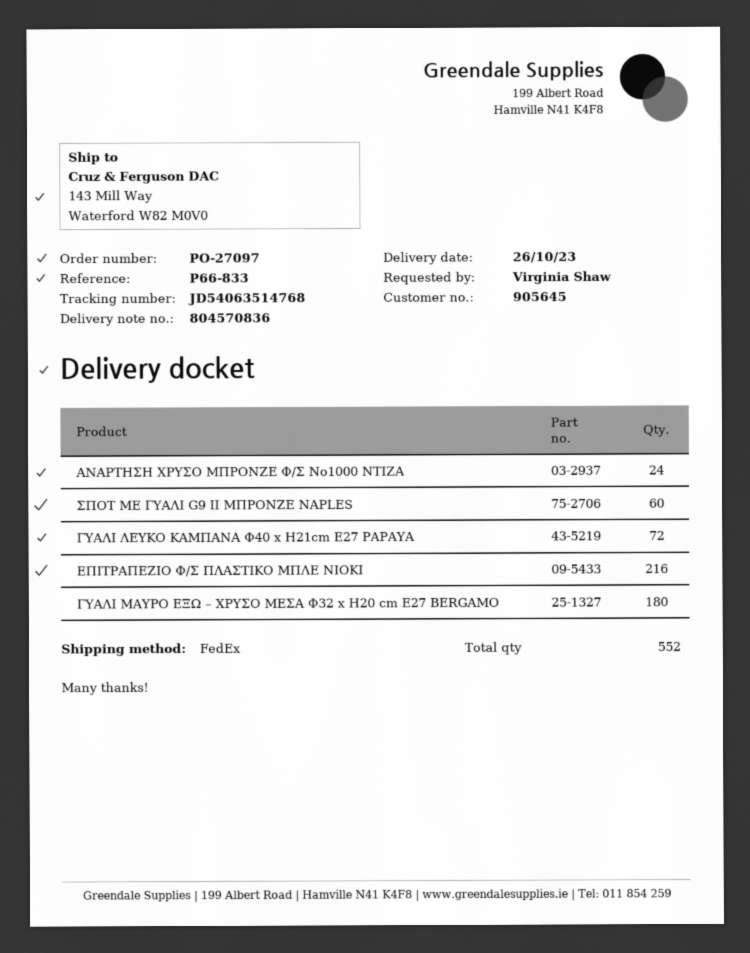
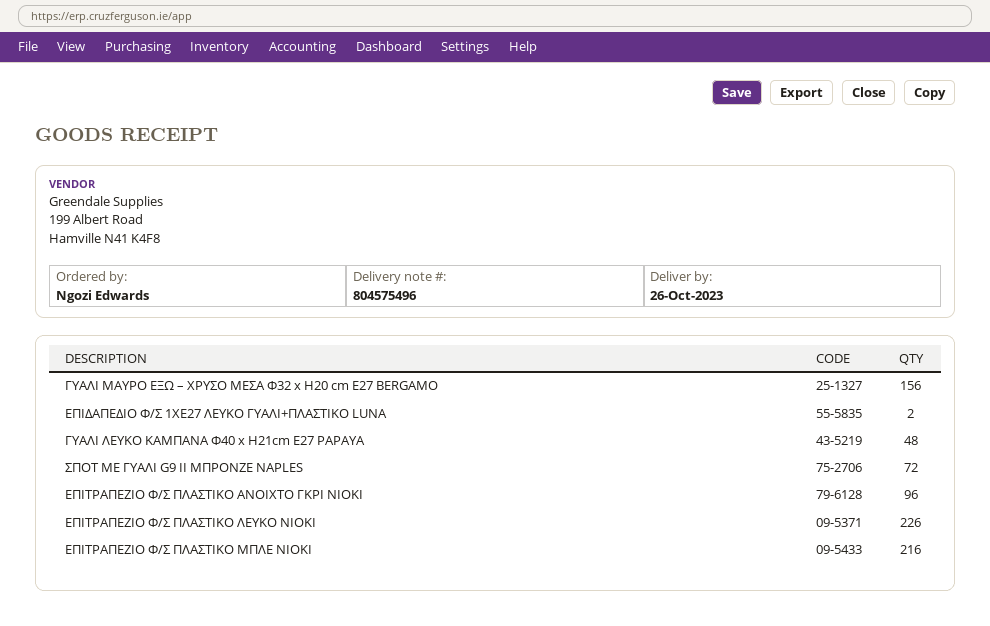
delivery note number: 804570836 -> 804575496
ordered by: Virginia Shaw -> Ngozi Edwards
ΑΝΑΡΤΗΣΗ ΧΡΥΣΟ ΜΠΡΟΝΖΕ Φ/Σ Νο1000 ΝΤΙΖΑ: 24 -> none
ΣΠΟΤ ΜΕ ΓΥΑΛΙ G9 II ΜΠΡΟΝΖΕ NAPLES: 60 -> 72
ΓΥΑΛΙ ΛΕΥΚΟ ΚΑΜΠΑΝΑ Φ40 x H21cm E27 PAPAYA: 72 -> 48
ΓΥΑΛΙ ΜΑΥΡΟ ΕΞΩ – ΧΡΥΣΟ ΜΕΣΑ Φ32 x H20 cm E27 BERGAMO: 180 -> 156
ΕΠΙΔΑΠΕΔΙΟ Φ/Σ 1ΧΕ27 ΛΕΥΚΟ ΓΥΑΛΙ+ΠΛΑΣΤΙΚΟ LUNA: none -> 2
ΕΠΙΤΡΑΠΕΖΙΟ Φ/Σ ΠΛΑΣΤΙΚΟ ΑΝΟΙΧΤΟ ΓΚΡΙ NIOKI: none -> 96
ΕΠΙΤΡΑΠΕΖΙΟ Φ/Σ ΠΛΑΣΤΙΚΟ ΛΕΥΚΟ NIOKI: none -> 226

